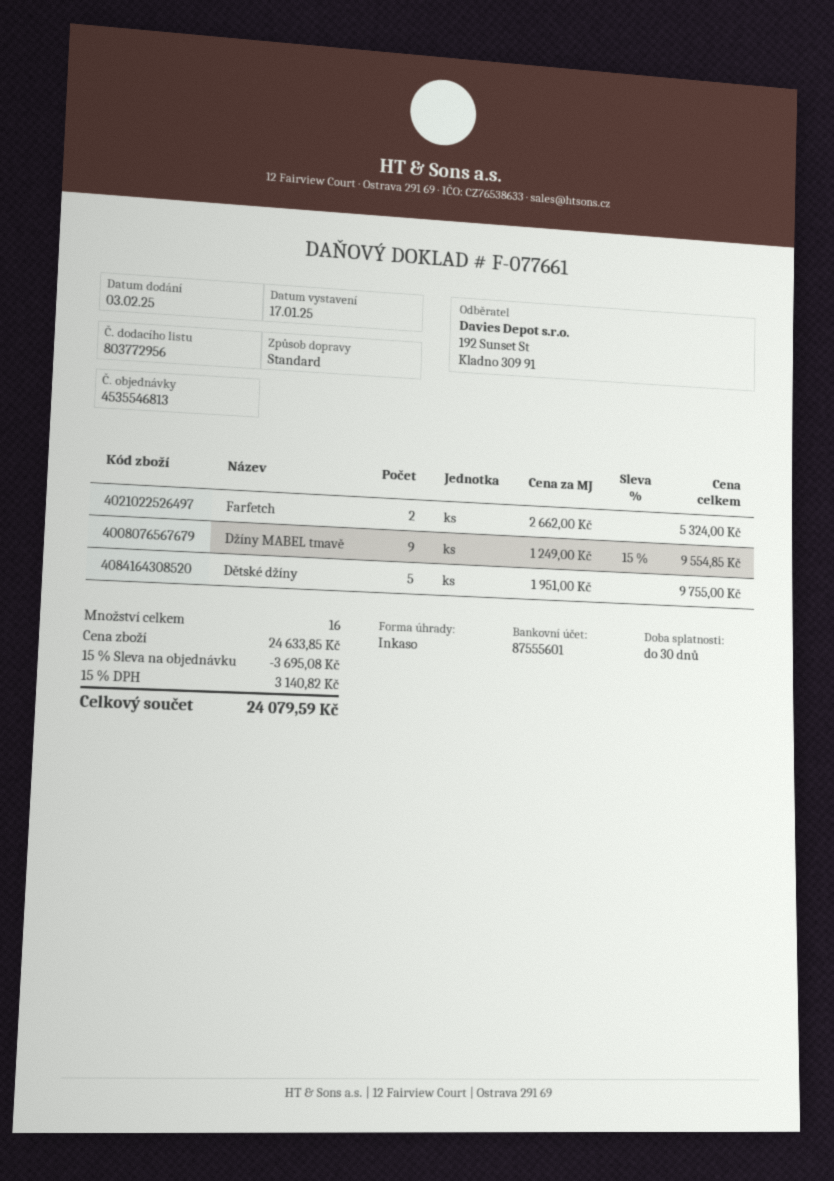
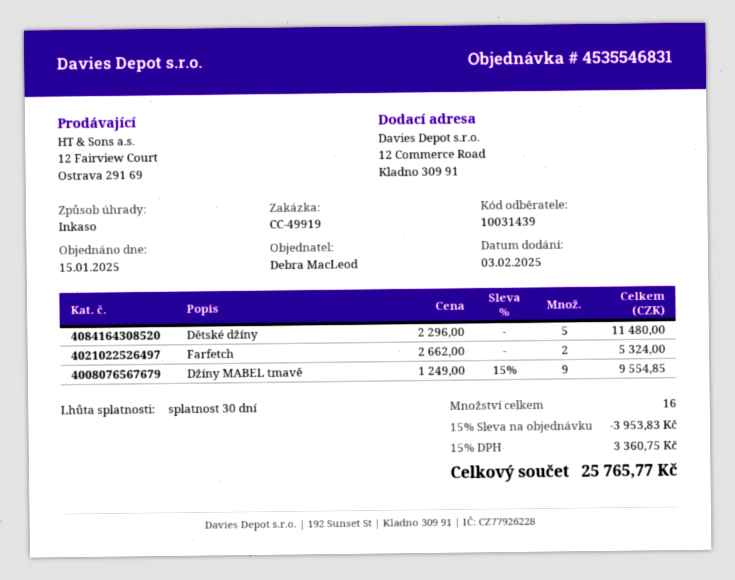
order number: 4535546813 -> 4535546831
Dětské džíny: 5 x 1951.00 = 9755.00 -> 5 x 2296.00 = 11480.00
discount: 15% = 3695.08 -> 15% = 3953.83
tax: 15% = 3140.82 -> 15% = 3360.75
total: 24079.59 -> 25765.77

